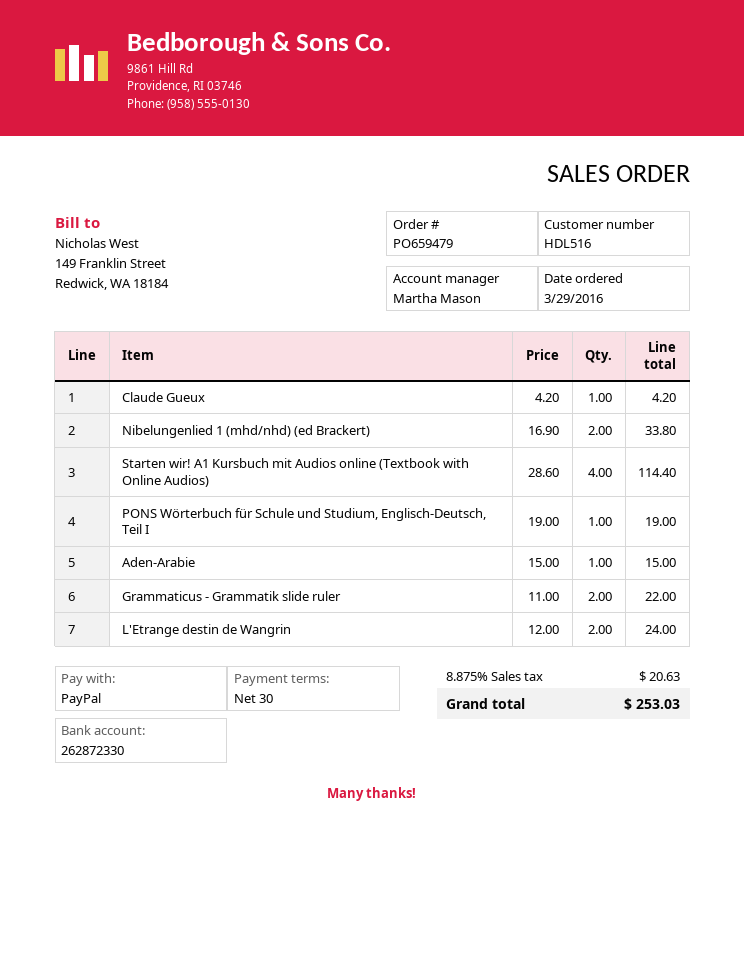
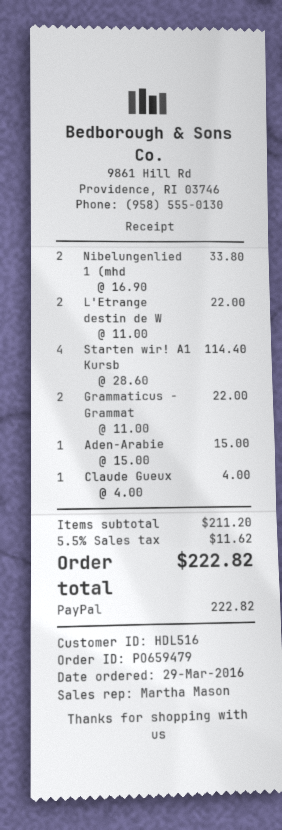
Claude Gueux: 1 x 4.20 = 4.20 -> 1 x 4.00 = 4.00
PONS Wörterbuch für Schule und Studium, Englisch-Deutsch, Teil I: 1 x 19.00 = 19.00 -> none
L'Etrange destin de Wangrin: 2 x 12.00 = 24.00 -> 2 x 11.00 = 22.00
tax: 8.875% = 20.63 -> 5.5% = 11.62
total: 253.03 -> 222.82

